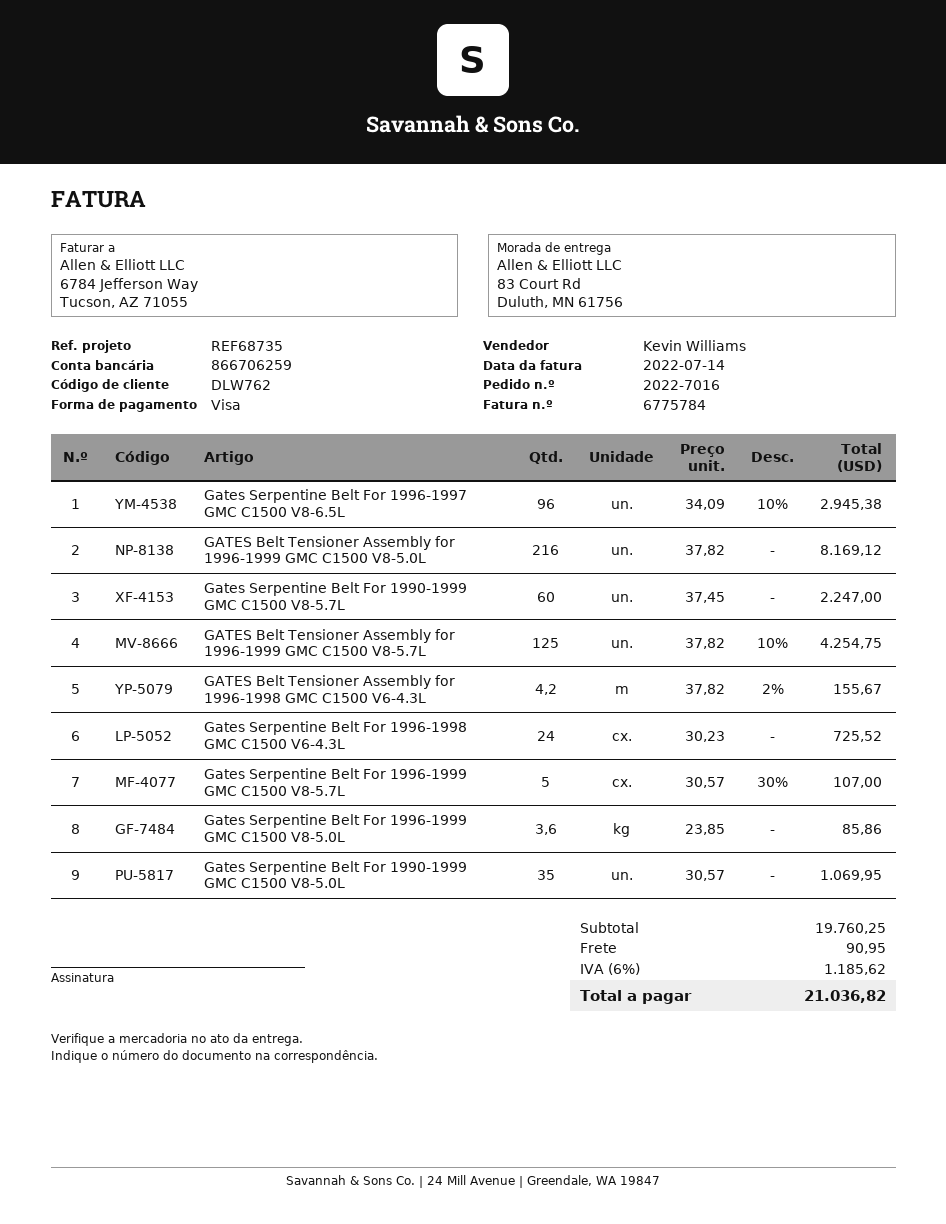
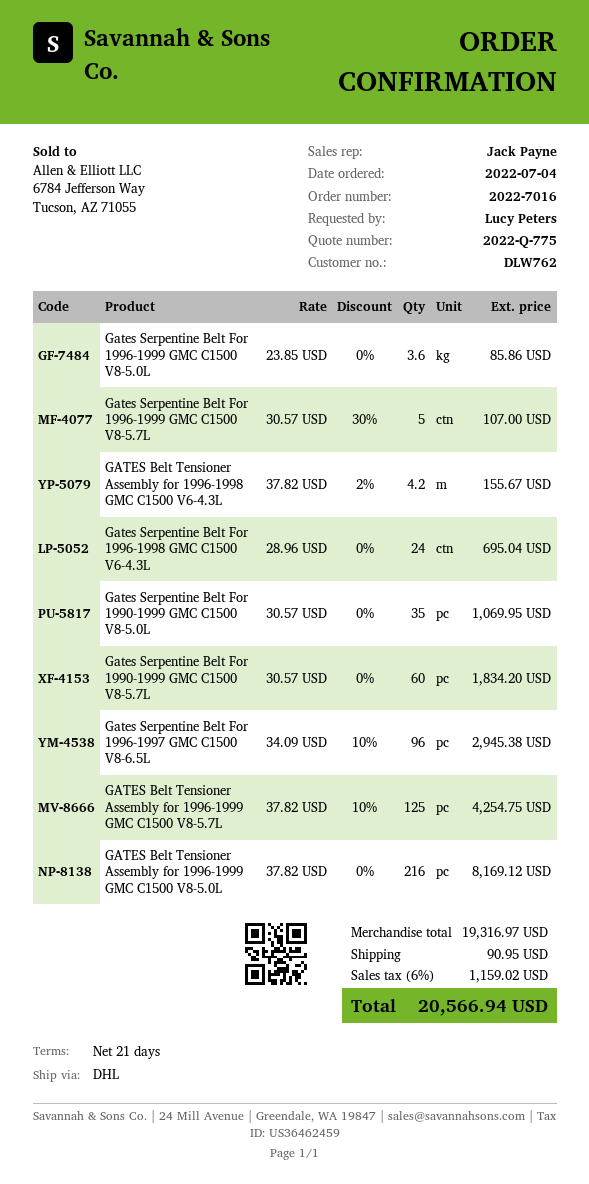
sales rep: Kevin Williams -> Jack Payne
Gates Serpentine Belt For 1990-1999 GMC C1500 V8-5.7L: 60 x 37.45 = 2247.00 -> 60 x 30.57 = 1834.20
Gates Serpentine Belt For 1996-1998 GMC C1500 V6-4.3L: 24 x 30.23 = 725.52 -> 24 x 28.96 = 695.04
subtotal: 19760.25 -> 19316.97
tax: 6% = 1185.62 -> 6% = 1159.02
total: 21036.82 -> 20566.94

